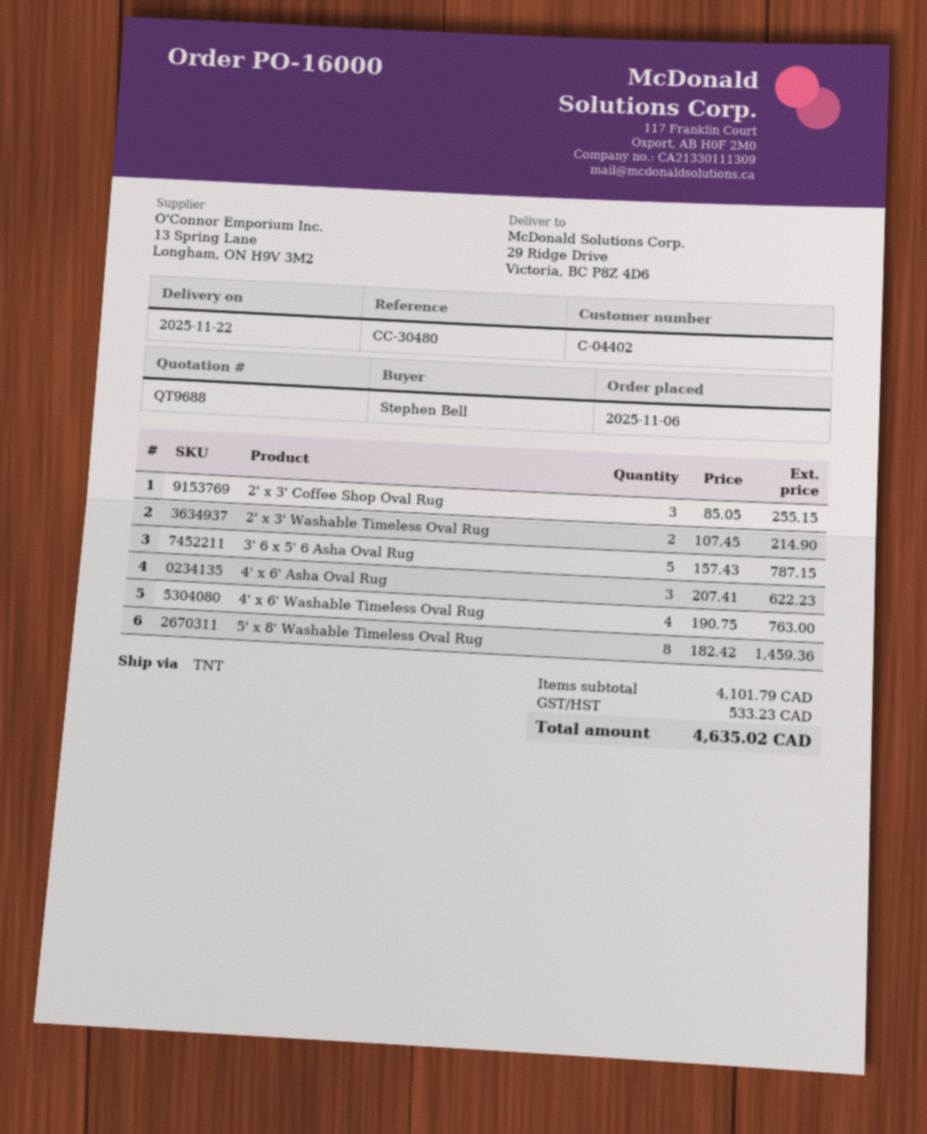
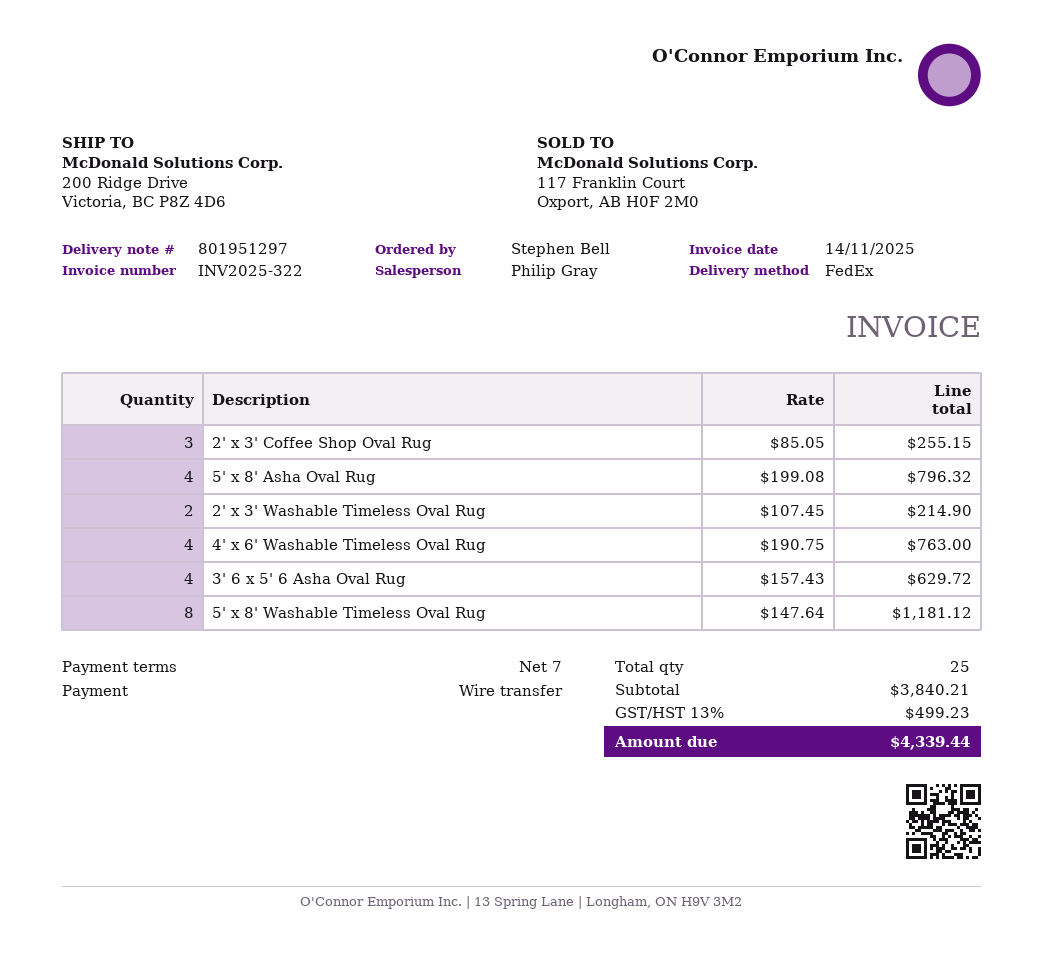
shipping method: TNT -> FedEx
ship to: 29 Ridge Drive, Victoria, BC P8Z 4D6 -> 200 Ridge Drive, Victoria, BC P8Z 4D6
3' 6 x 5' 6 Asha Oval Rug: 5 x 157.43 = 787.15 -> 4 x 157.43 = 629.72
4' x 6' Asha Oval Rug: 3 x 207.41 = 622.23 -> none
5' x 8' Washable Timeless Oval Rug: 8 x 182.42 = 1459.36 -> 8 x 147.64 = 1181.12
5' x 8' Asha Oval Rug: none -> 4 x 199.08 = 796.32
subtotal: 4101.79 -> 3840.21
tax: 533.23 -> 499.23
total: 4635.02 -> 4339.44

